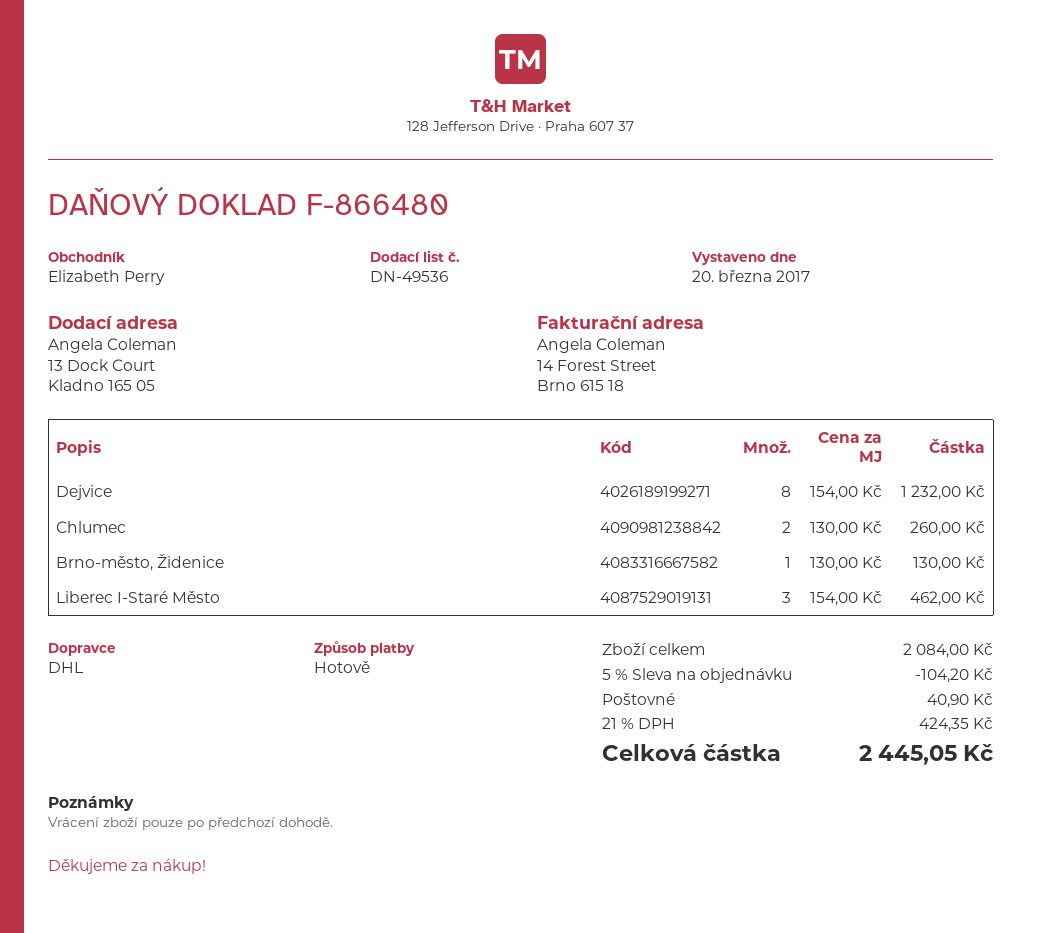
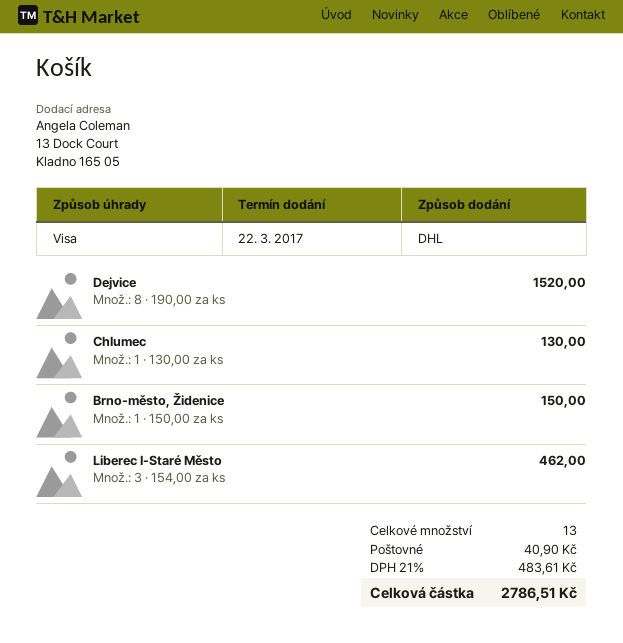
payment method: cash -> Visa
Dejvice: 8 x 154.00 = 1232.00 -> 8 x 190.00 = 1520.00
Chlumec: 2 x 130.00 = 260.00 -> 1 x 130.00 = 130.00
Brno-město, Židenice: 1 x 130.00 = 130.00 -> 1 x 150.00 = 150.00
discount: 5% = 104.20 -> none
tax: 21% = 424.35 -> 21% = 483.61
total: 2445.05 -> 2786.51

